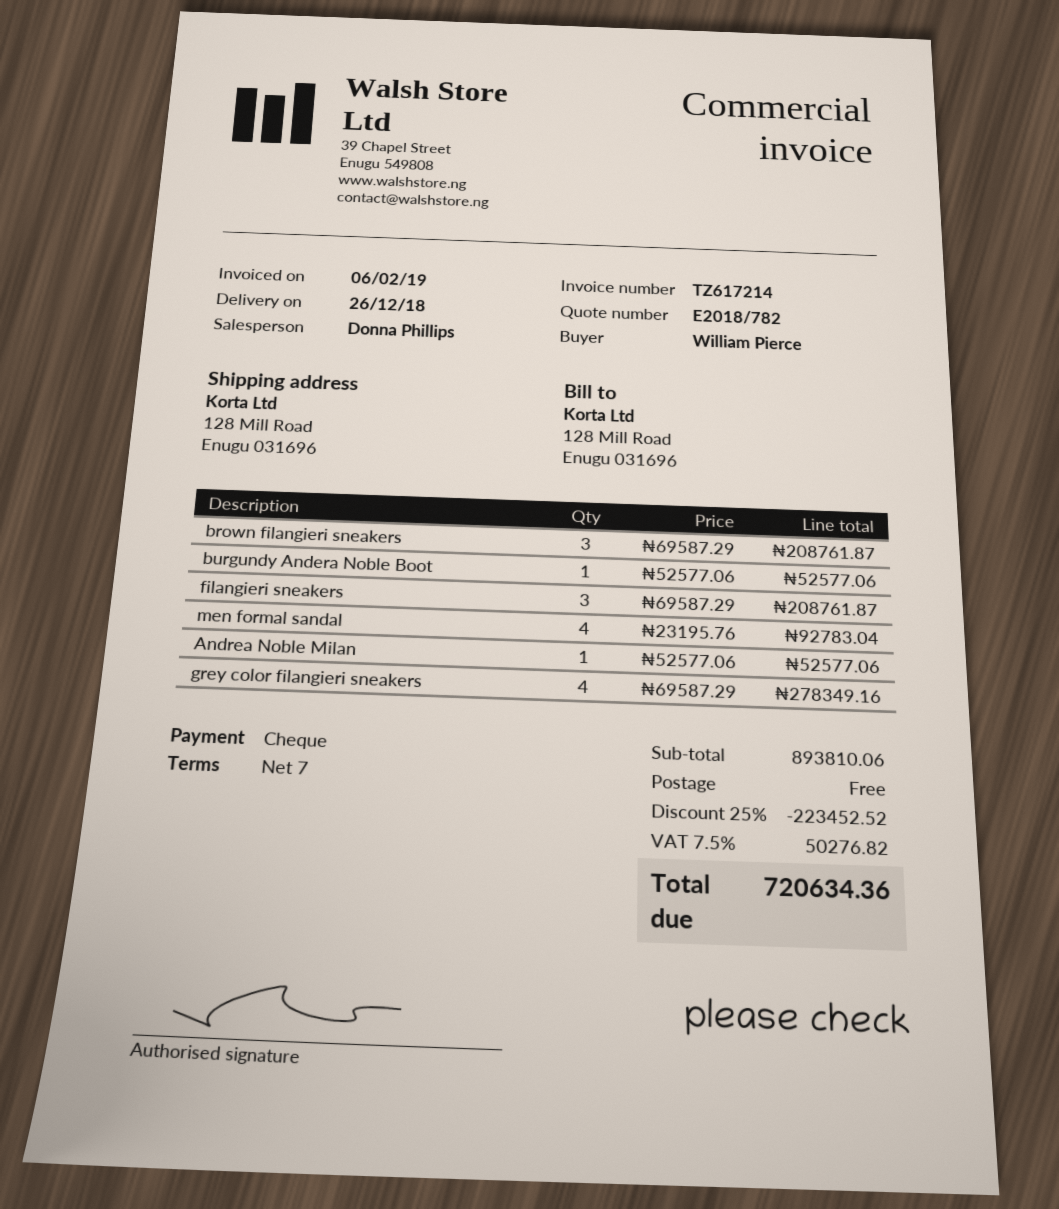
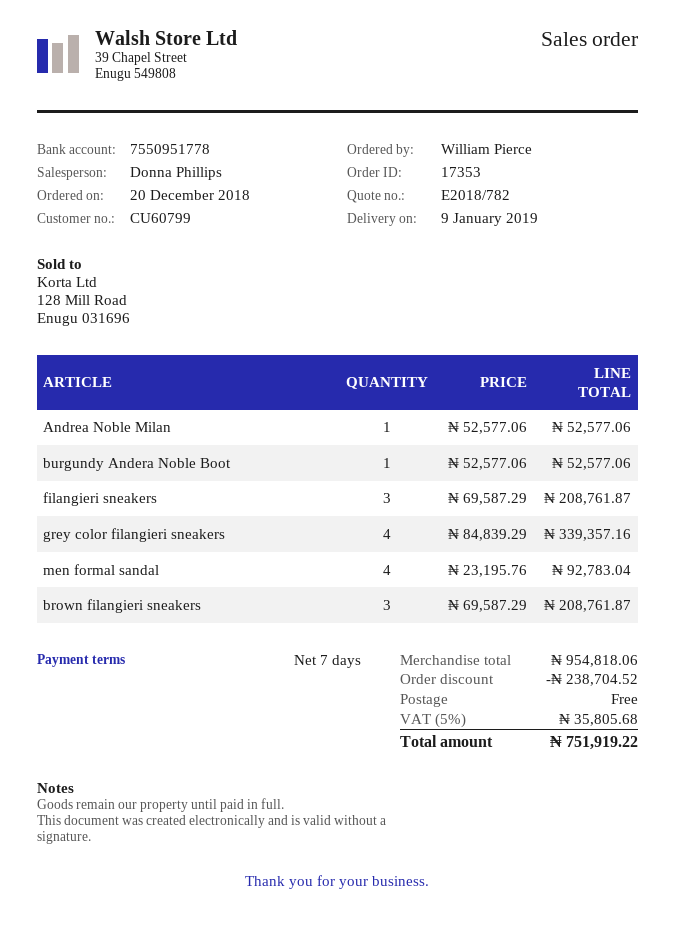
delivery date: 2018-12-26 -> 2019-01-09
grey color filangieri sneakers: 4 x 69587.29 = 278349.16 -> 4 x 84839.29 = 339357.16
subtotal: 893810.06 -> 954818.06
discount: 223452.52 -> 238704.52
tax: 7.5% = 50276.82 -> 5% = 35805.68
total: 720634.36 -> 751919.22

